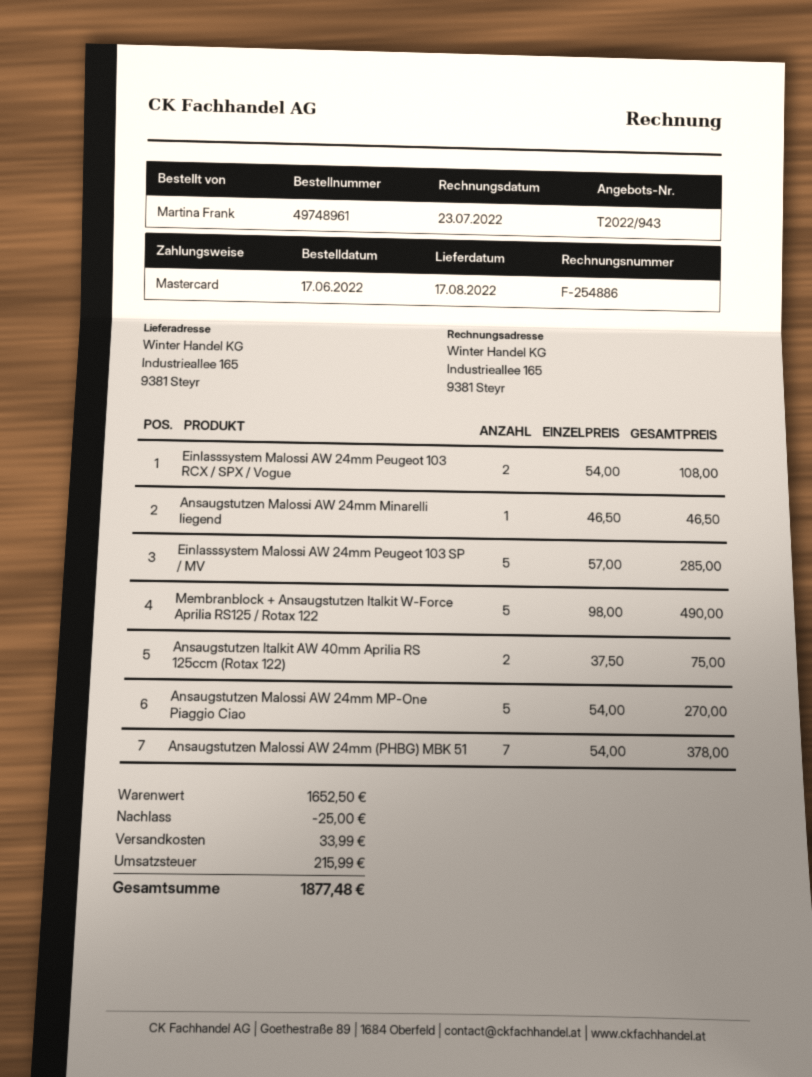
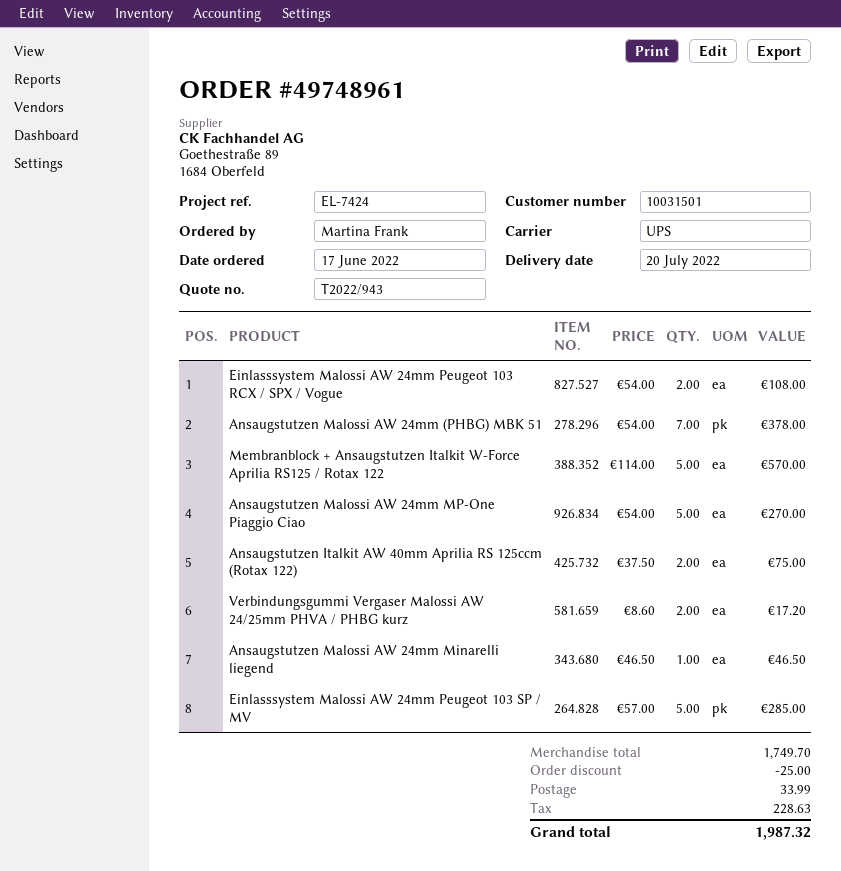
delivery date: 2022-08-17 -> 2022-07-20
Membranblock + Ansaugstutzen Italkit W-Force Aprilia RS125 / Rotax 122: 5 x 98.00 = 490.00 -> 5 x 114.00 = 570.00
Verbindungsgummi Vergaser Malossi AW 24/25mm PHVA / PHBG kurz: none -> 2 x 8.60 = 17.20
subtotal: 1652.50 -> 1749.70
tax: 215.99 -> 228.63
total: 1877.48 -> 1987.32

